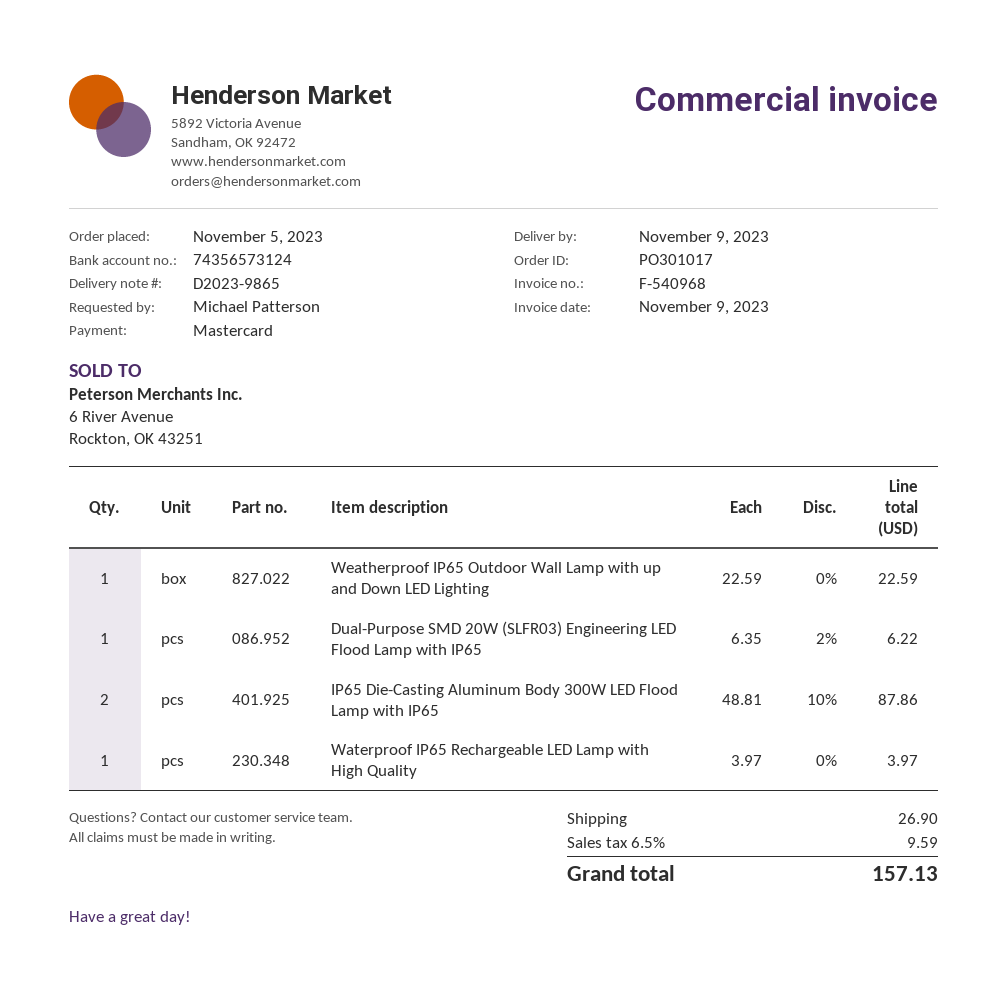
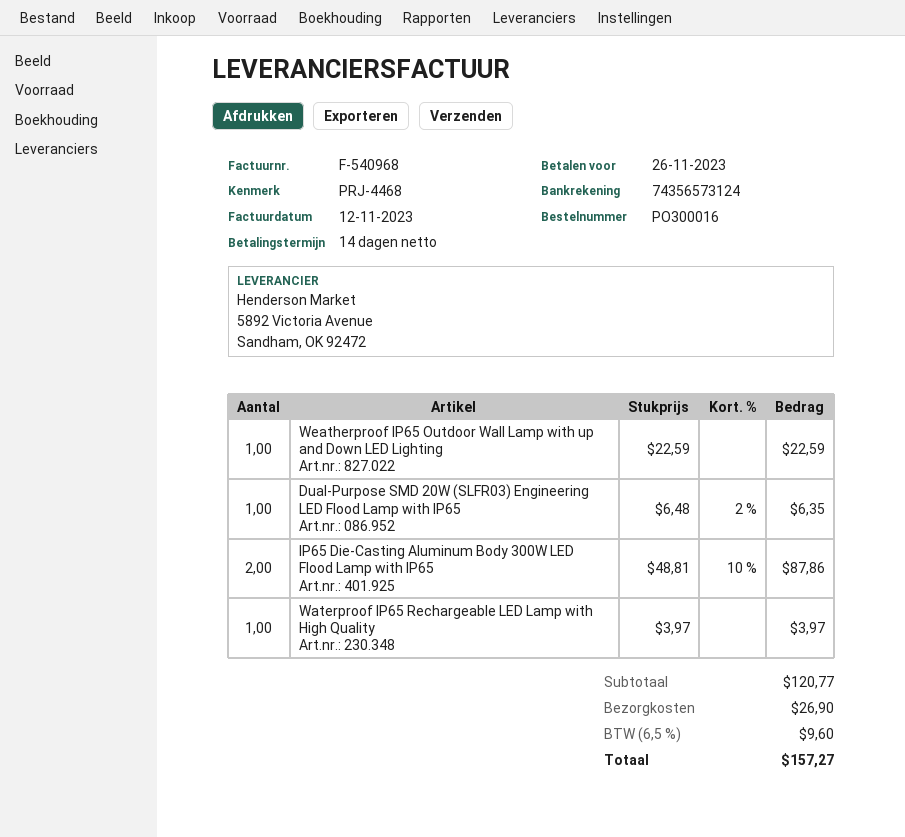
order number: PO301017 -> PO300016
invoice date: 2023-11-09 -> 2023-11-12
Dual-Purpose SMD 20W (SLFR03) Engineering LED Flood Lamp with IP65: 1 x 6.35 - 2% = 6.22 -> 1 x 6.48 - 2% = 6.35
tax: 6.5% = 9.59 -> 6.5% = 9.60
total: 157.13 -> 157.27

